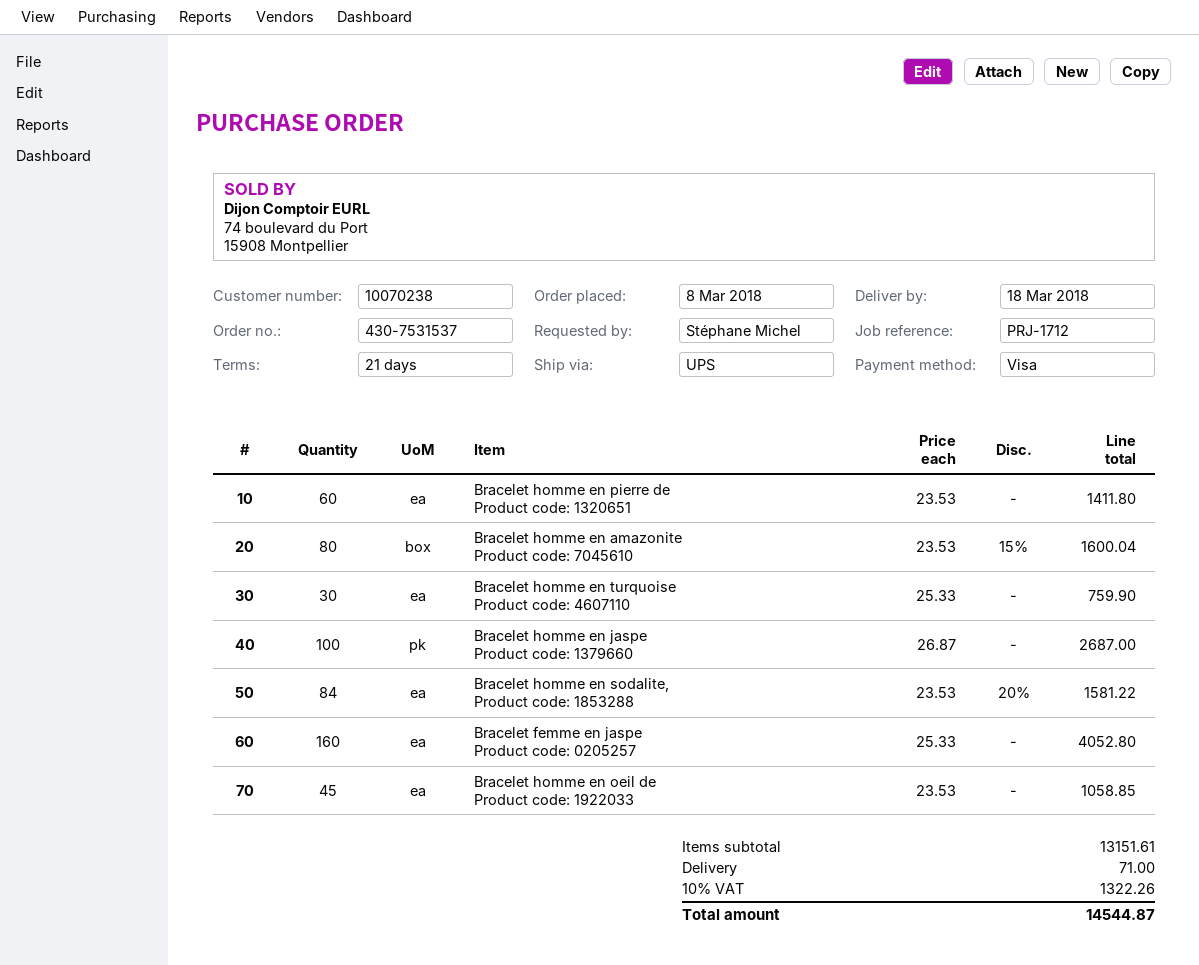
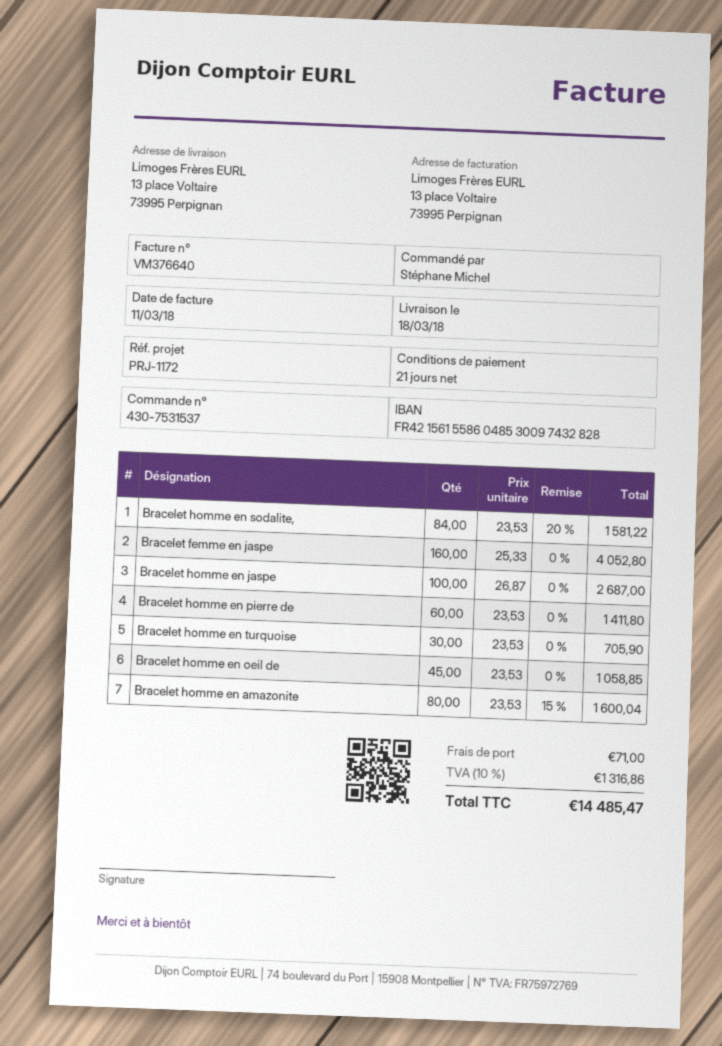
reference: PRJ-1712 -> PRJ-1172
Bracelet homme en turquoise: 30 x 25.33 = 759.90 -> 30 x 23.53 = 705.90
tax: 10% = 1322.26 -> 10% = 1316.86
total: 14544.87 -> 14485.47

